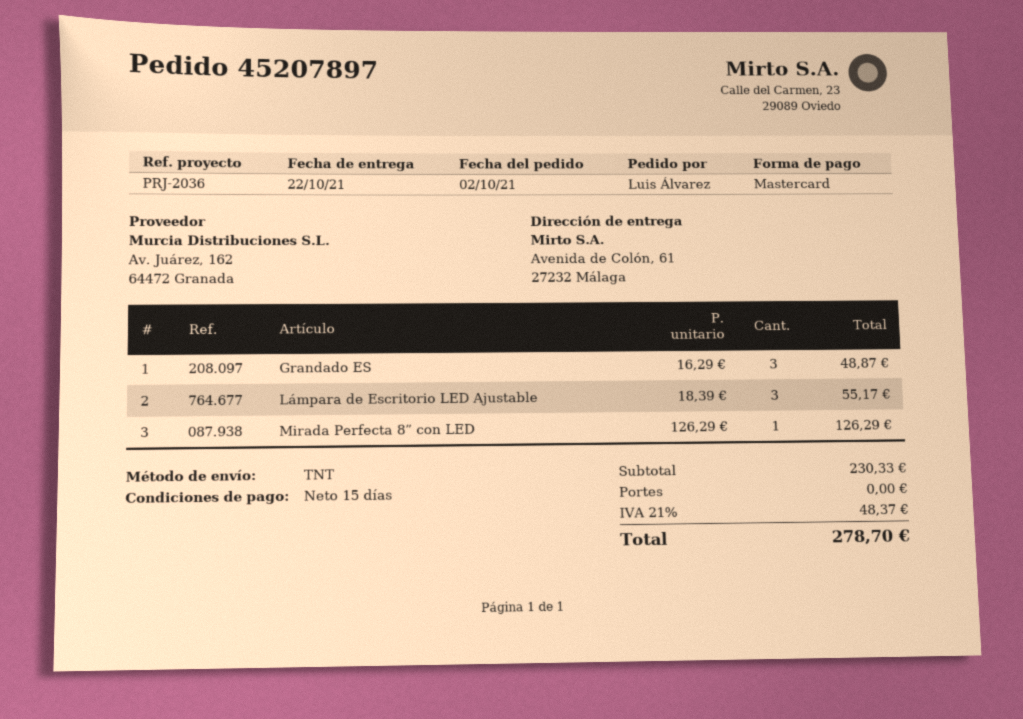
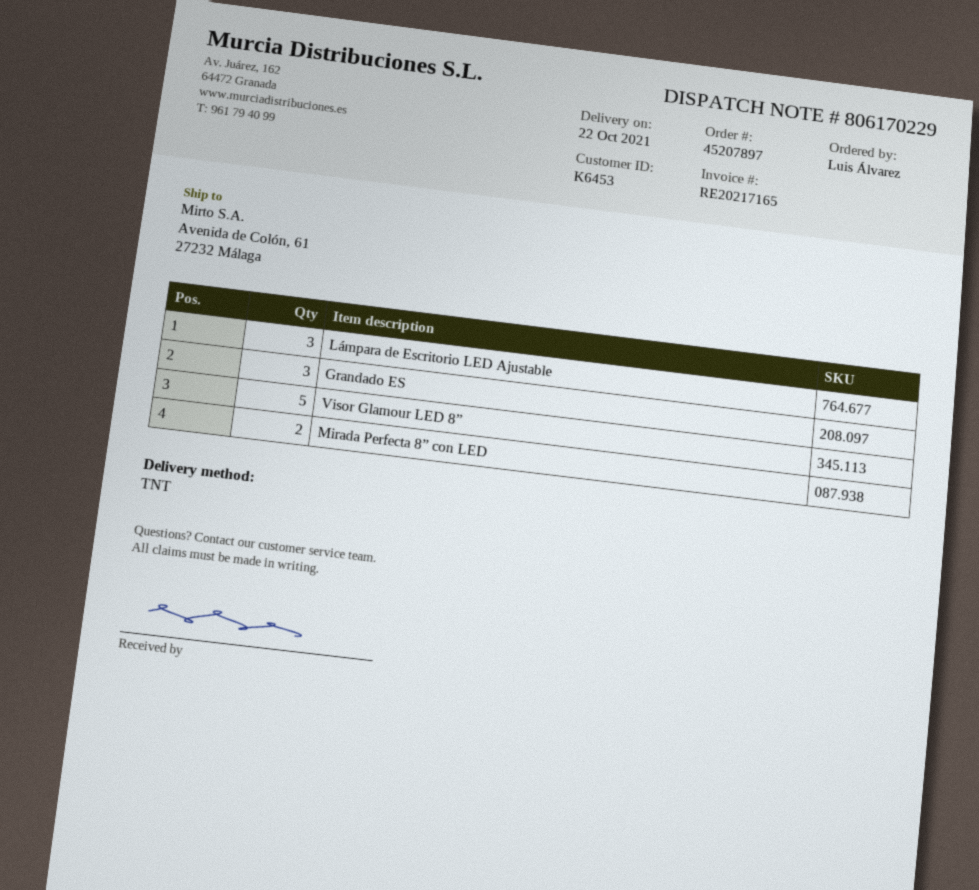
Mirada Perfecta 8” con LED: 1 -> 2
Visor Glamour LED 8”: none -> 5

